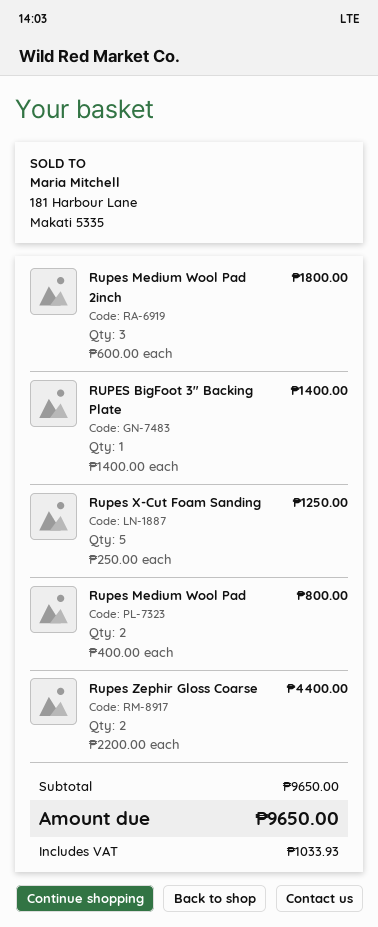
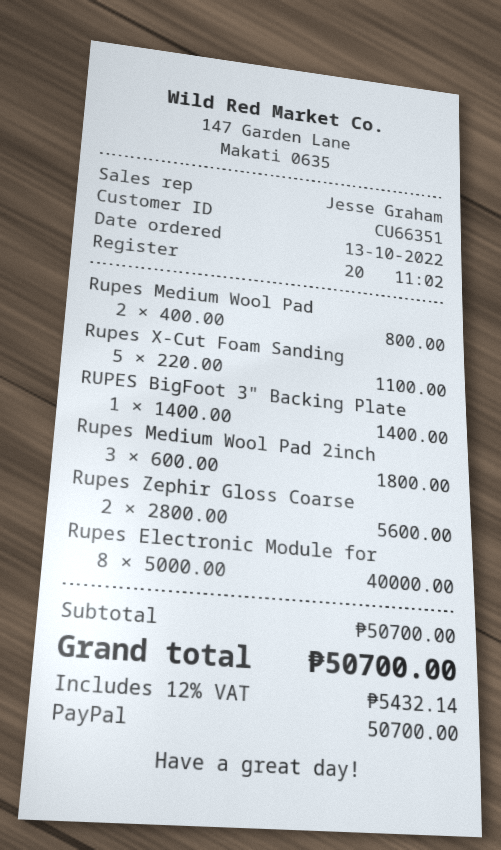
Rupes X-Cut Foam Sanding: 5 x 250.00 = 1250.00 -> 5 x 220.00 = 1100.00
Rupes Zephir Gloss Coarse: 2 x 2200.00 = 4400.00 -> 2 x 2800.00 = 5600.00
Rupes Electronic Module for: none -> 8 x 5000.00 = 40000.00
subtotal: 9650.00 -> 50700.00
tax: 1033.93 -> 5432.14
total: 9650.00 -> 50700.00

